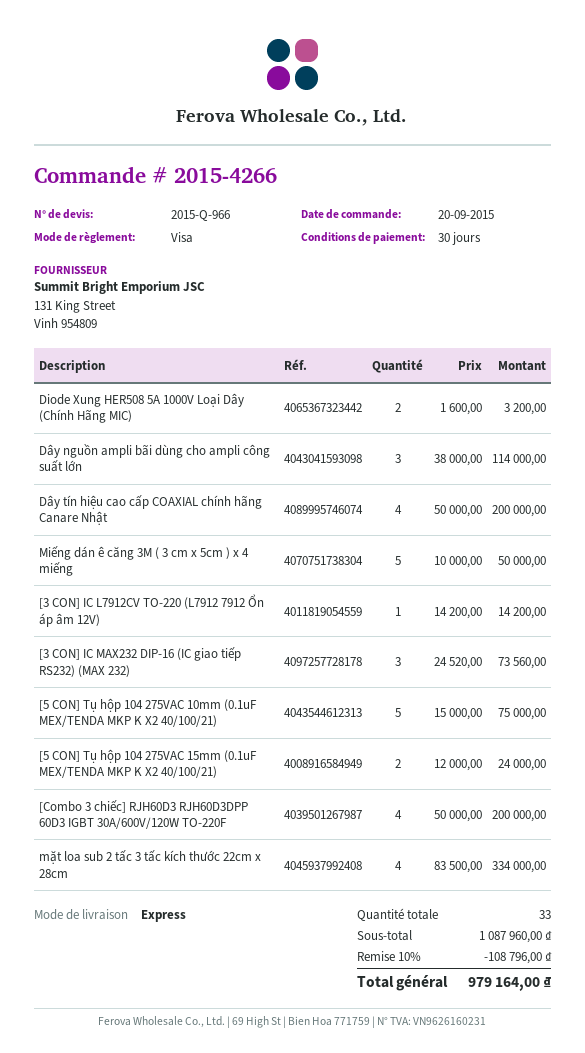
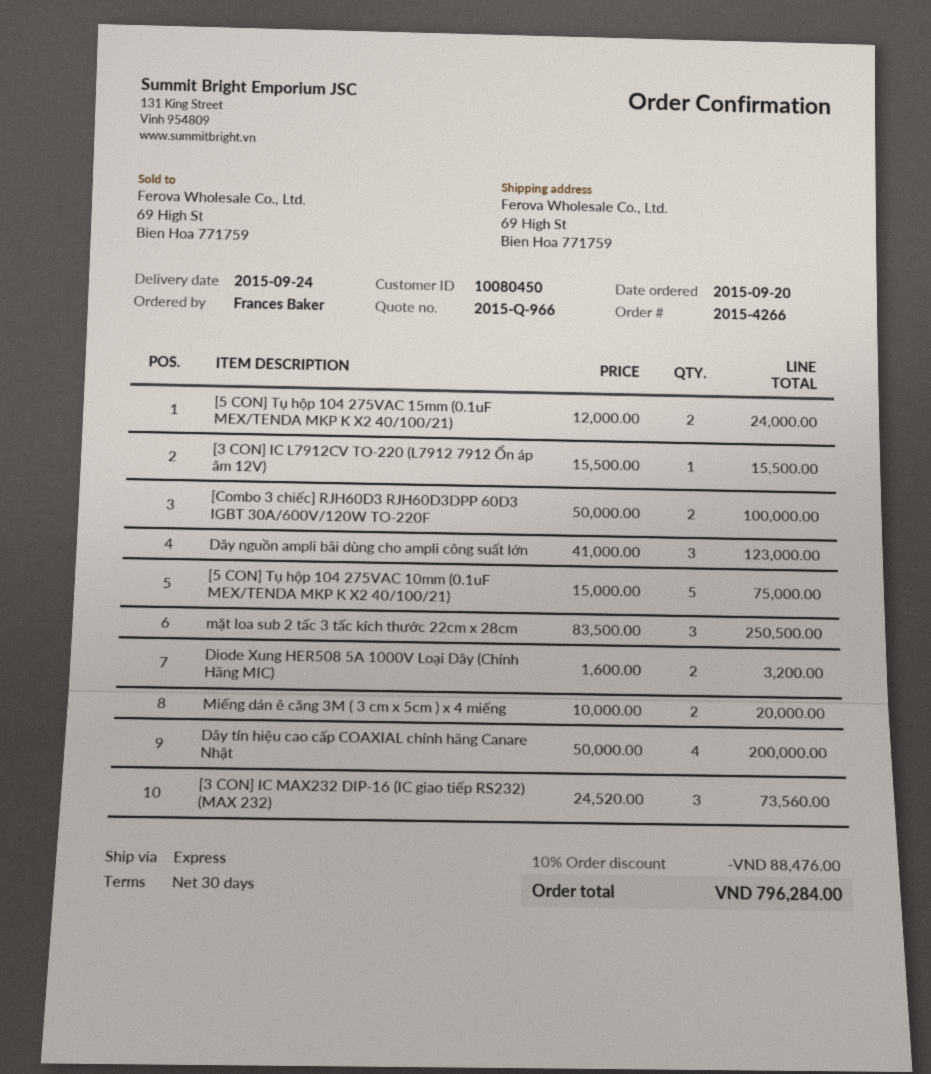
Dây nguồn ampli bãi dùng cho ampli công suất lớn: 3 x 38000.00 = 114000.00 -> 3 x 41000.00 = 123000.00
Miếng dán ê căng 3M ( 3 cm x 5cm ) x 4 miếng: 5 x 10000.00 = 50000.00 -> 2 x 10000.00 = 20000.00
[3 CON] IC L7912CV TO-220 (L7912 7912 Ổn áp âm 12V): 1 x 14200.00 = 14200.00 -> 1 x 15500.00 = 15500.00
[Combo 3 chiếc] RJH60D3 RJH60D3DPP 60D3 IGBT 30A/600V/120W TO-220F: 4 x 50000.00 = 200000.00 -> 2 x 50000.00 = 100000.00
mặt loa sub 2 tấc 3 tấc kích thước 22cm x 28cm: 4 x 83500.00 = 334000.00 -> 3 x 83500.00 = 250500.00
discount: 10% = 108796.00 -> 10% = 88476.00
total: 979164.00 -> 796284.00

